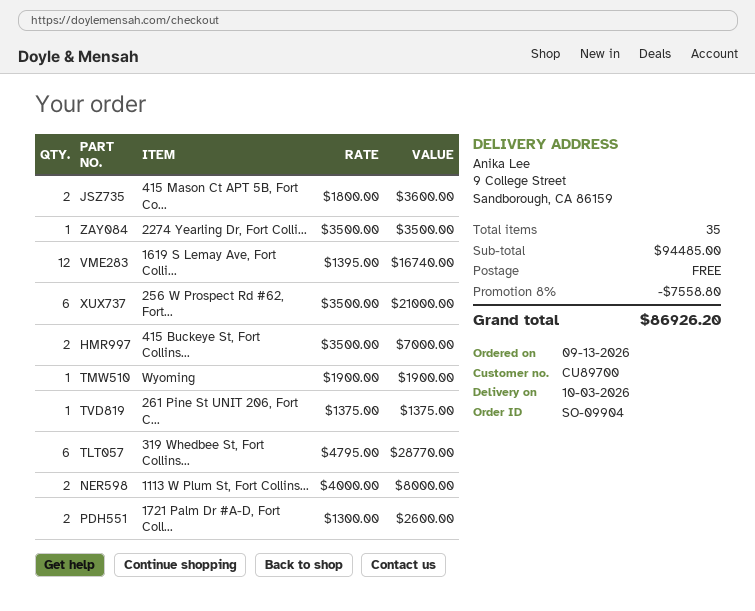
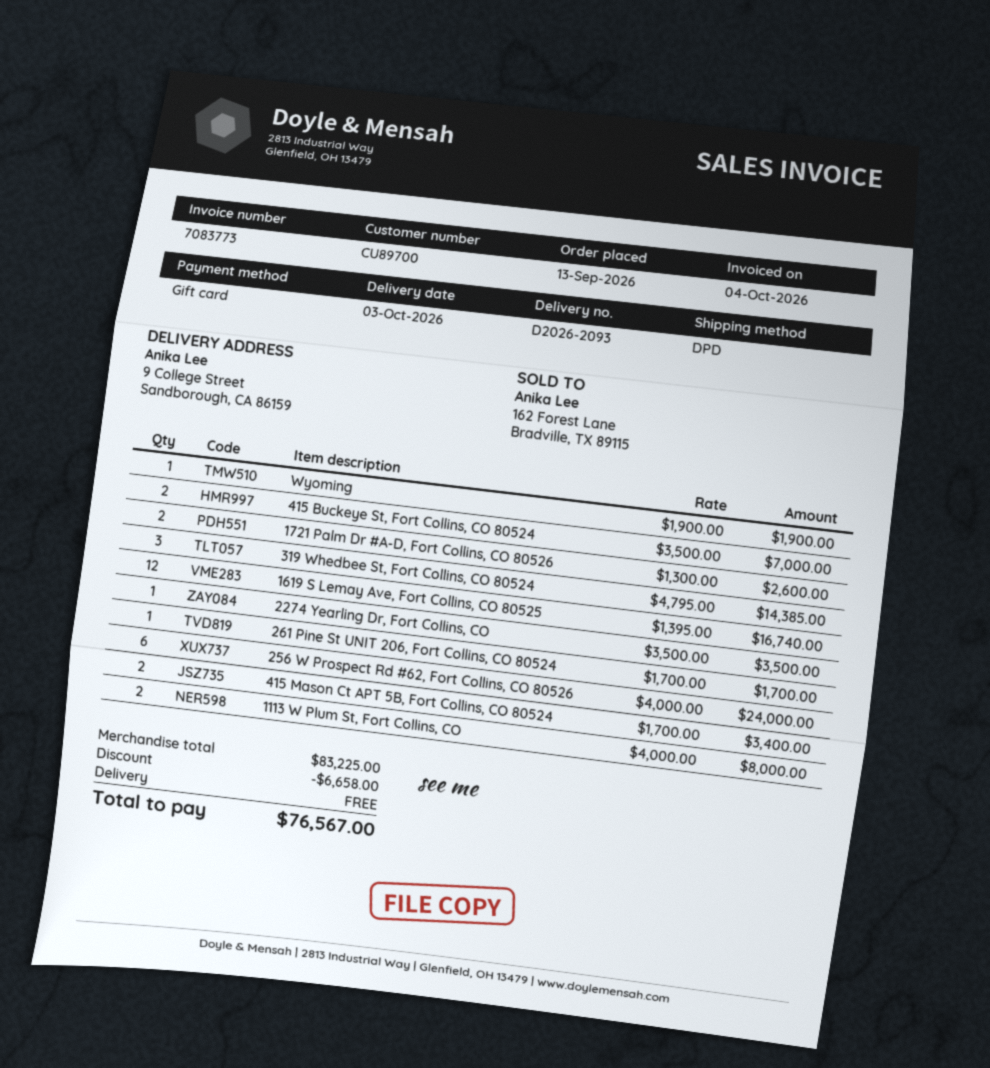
415 Mason Ct APT 5B, Fort Co...: 2 x 1800.00 = 3600.00 -> 2 x 1700.00 = 3400.00
256 W Prospect Rd #62, Fort...: 6 x 3500.00 = 21000.00 -> 6 x 4000.00 = 24000.00
261 Pine St UNIT 206, Fort C...: 1 x 1375.00 = 1375.00 -> 1 x 1700.00 = 1700.00
319 Whedbee St, Fort Collins...: 6 x 4795.00 = 28770.00 -> 3 x 4795.00 = 14385.00
subtotal: 94485.00 -> 83225.00
discount: 7558.80 -> 6658.00
total: 86926.20 -> 76567.00

